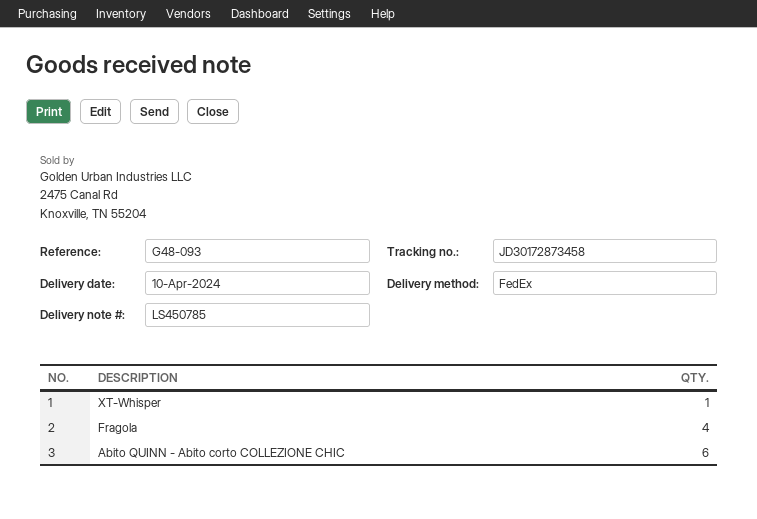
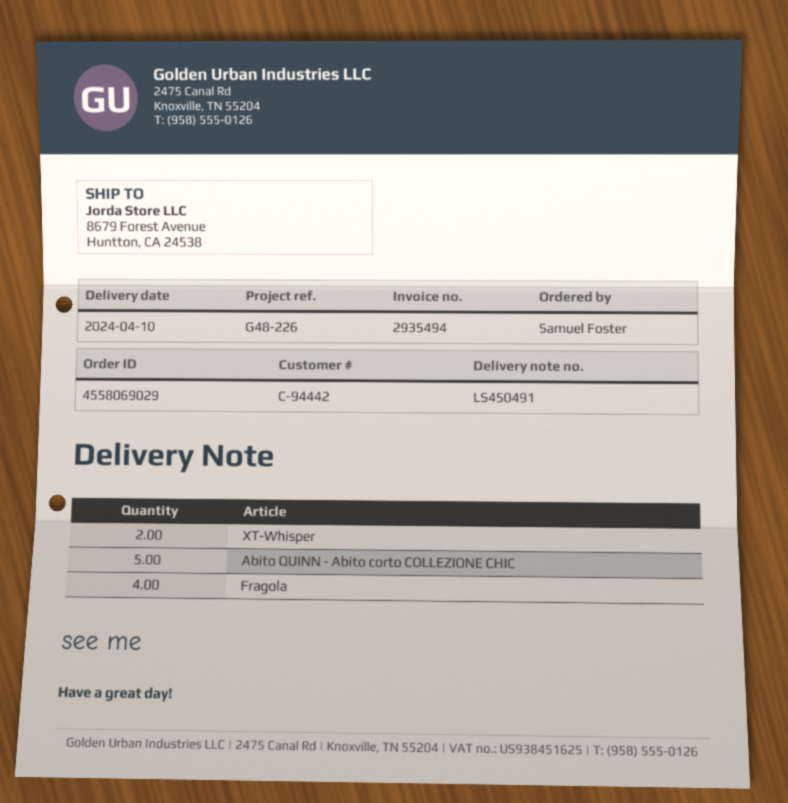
delivery note number: LS450785 -> LS450491
reference: G48-093 -> G48-226
XT-Whisper: 1 -> 2
Abito QUINN - Abito corto COLLEZIONE CHIC: 6 -> 5

